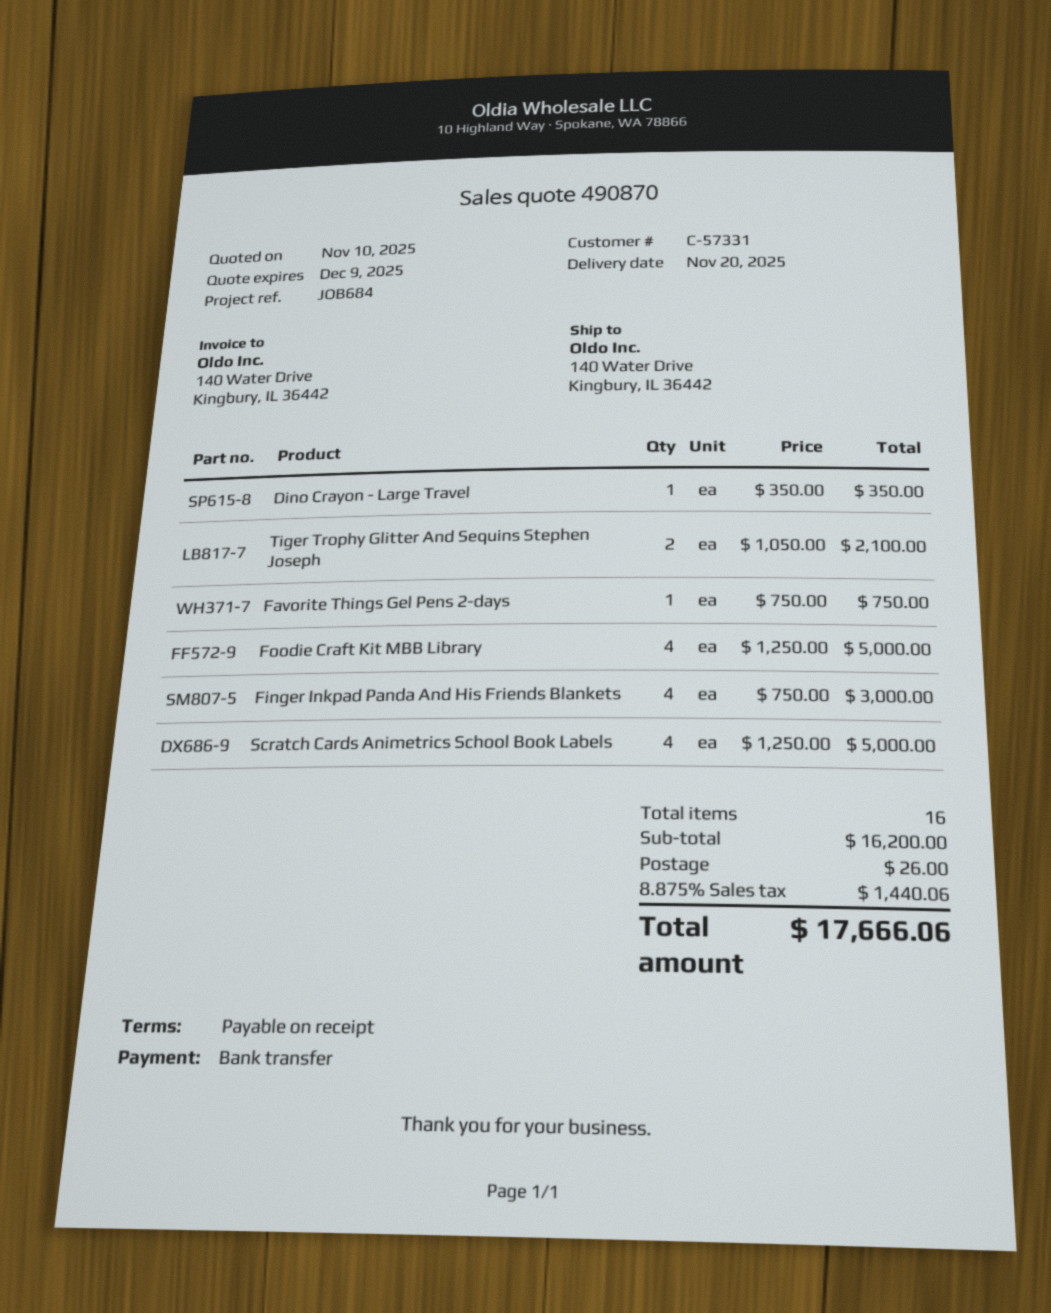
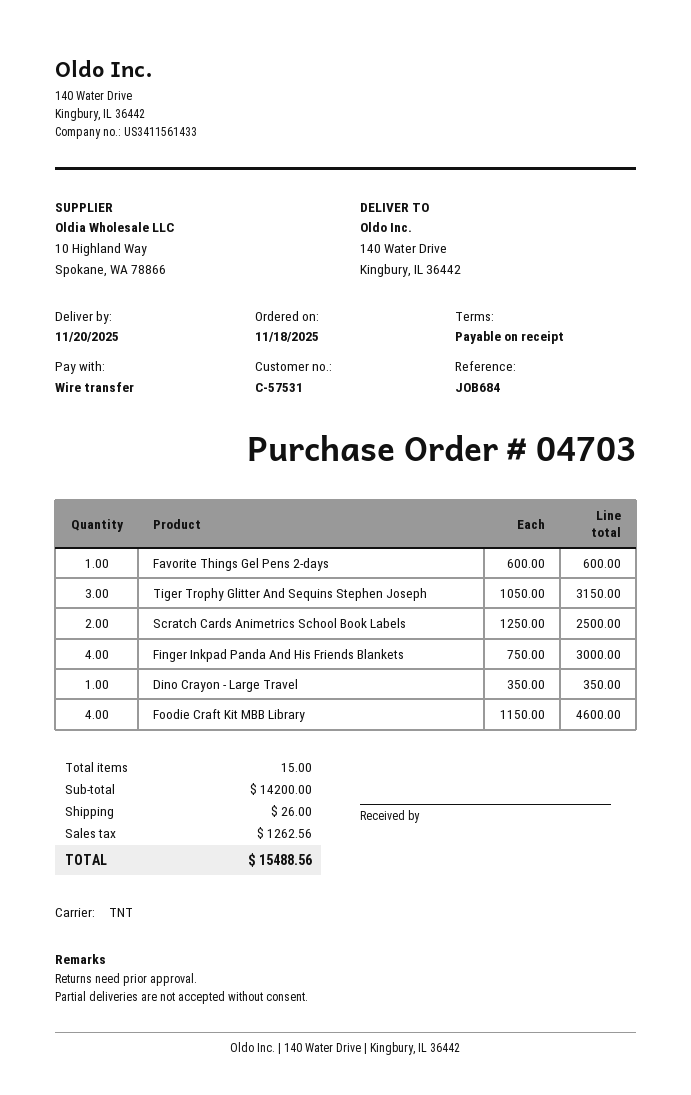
customer number: C-57331 -> C-57531
Tiger Trophy Glitter And Sequins Stephen Joseph: 2 x 1050.00 = 2100.00 -> 3 x 1050.00 = 3150.00
Favorite Things Gel Pens 2-days: 1 x 750.00 = 750.00 -> 1 x 600.00 = 600.00
Foodie Craft Kit MBB Library: 4 x 1250.00 = 5000.00 -> 4 x 1150.00 = 4600.00
Scratch Cards Animetrics School Book Labels: 4 x 1250.00 = 5000.00 -> 2 x 1250.00 = 2500.00
total quantity: 16 -> 15
subtotal: 16200.00 -> 14200.00
tax: 1440.06 -> 1262.56
total: 17666.06 -> 15488.56

